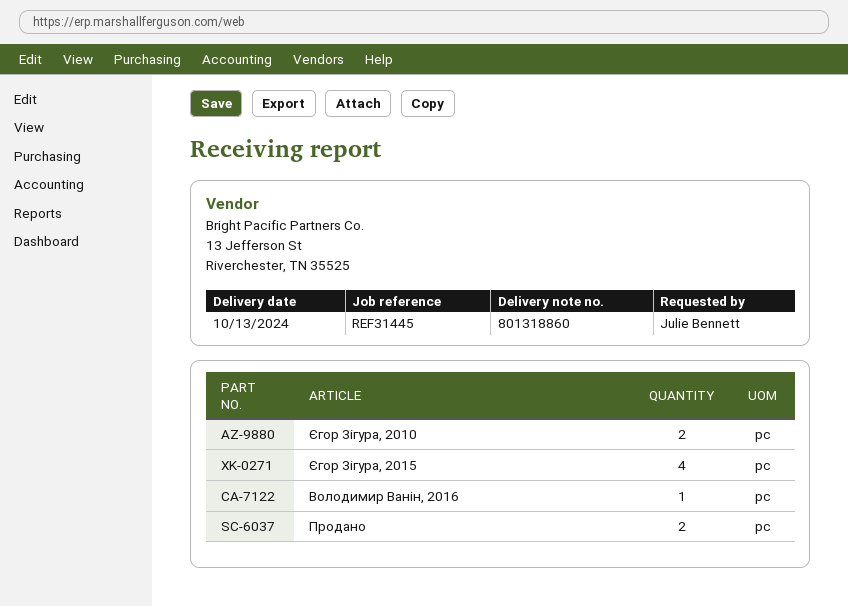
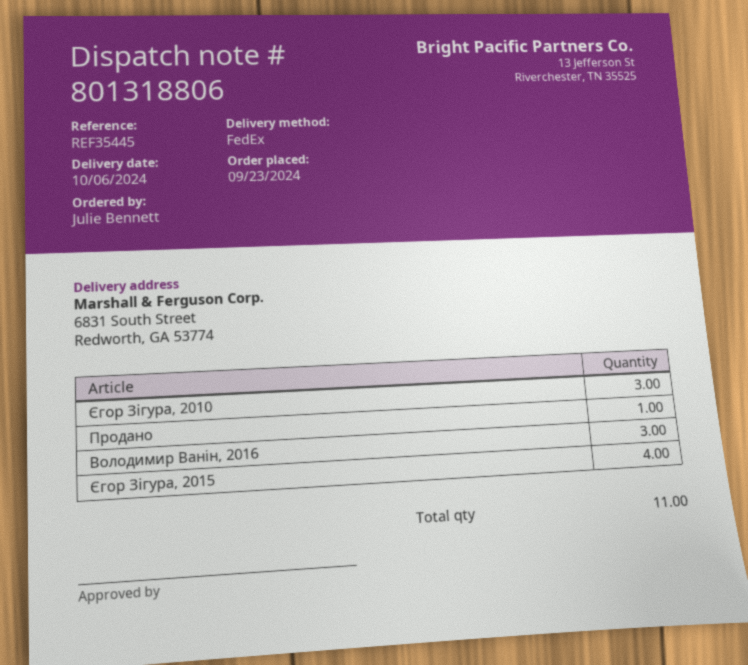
delivery note number: 801318860 -> 801318806
delivery date: 2024-10-13 -> 2024-10-06
reference: REF31445 -> REF35445
Єгор Зігура, 2010: 2 -> 3
Володимир Ванін, 2016: 1 -> 3
Продано: 2 -> 1

